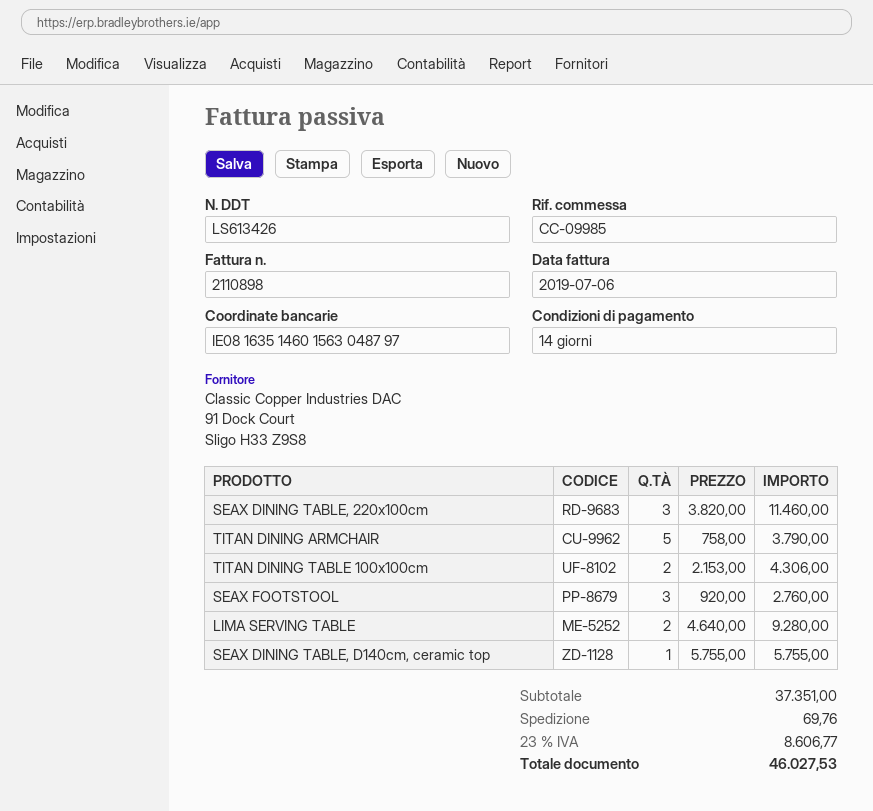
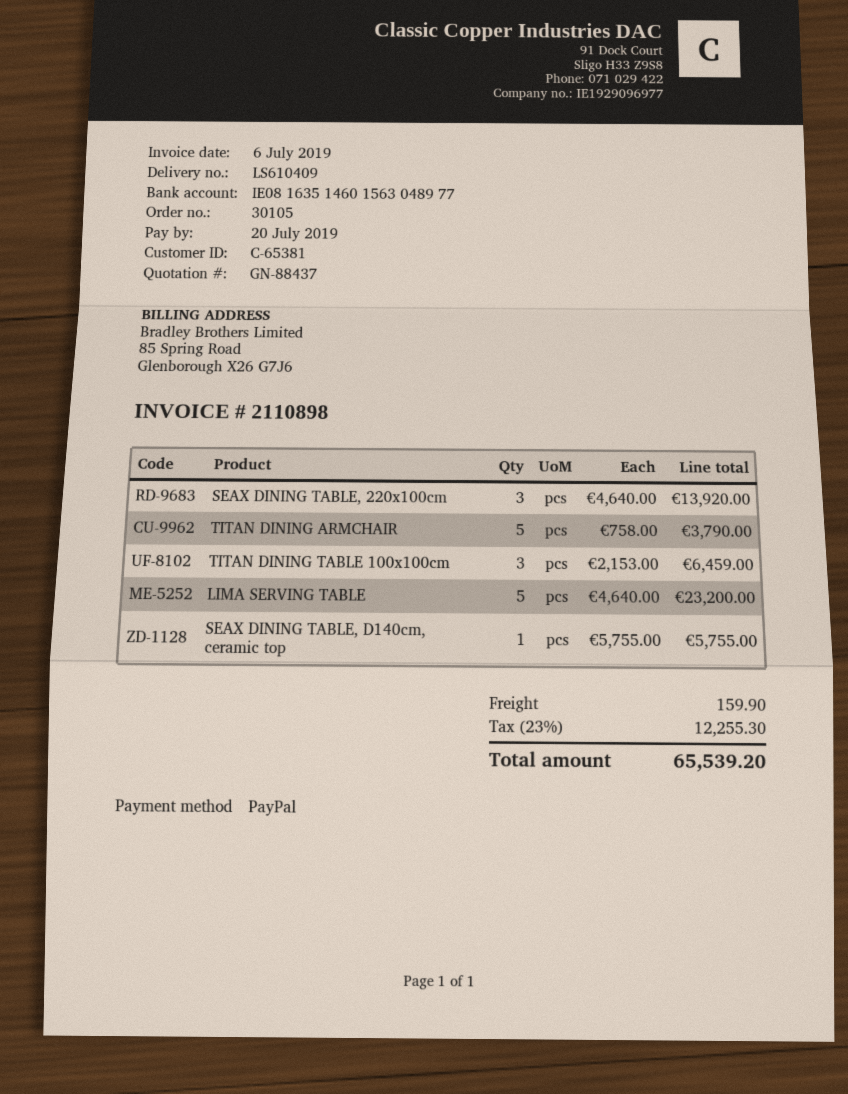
delivery note number: LS613426 -> LS610409
bank account: IE08163514601563048797 -> IE08163514601563048977
SEAX DINING TABLE, 220x100cm: 3 x 3820.00 = 11460.00 -> 3 x 4640.00 = 13920.00
TITAN DINING TABLE 100x100cm: 2 x 2153.00 = 4306.00 -> 3 x 2153.00 = 6459.00
SEAX FOOTSTOOL: 3 x 920.00 = 2760.00 -> none
LIMA SERVING TABLE: 2 x 4640.00 = 9280.00 -> 5 x 4640.00 = 23200.00
shipping: 69.76 -> 159.90
tax: 23% = 8606.77 -> 23% = 12255.30
total: 46027.53 -> 65539.20

